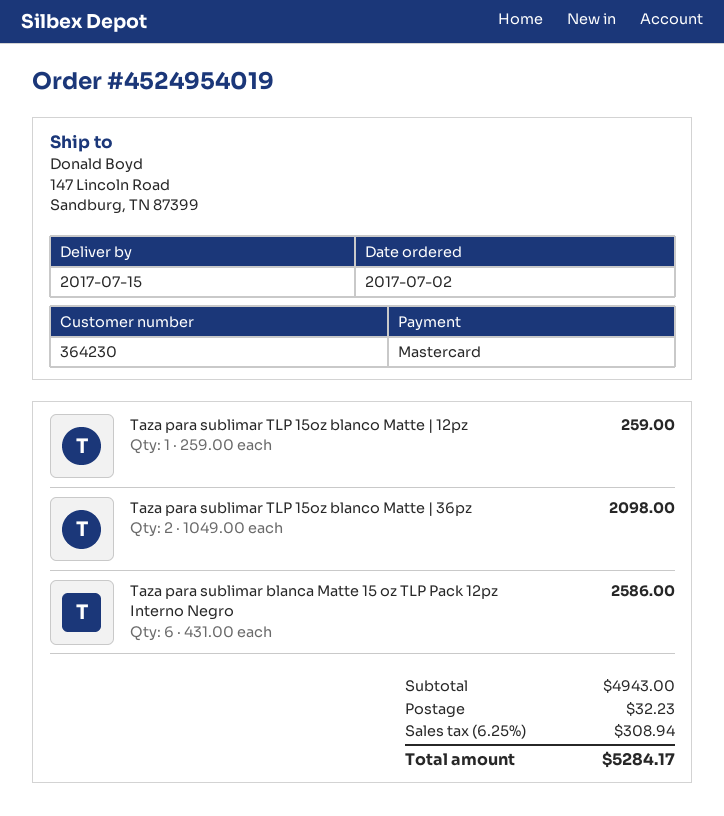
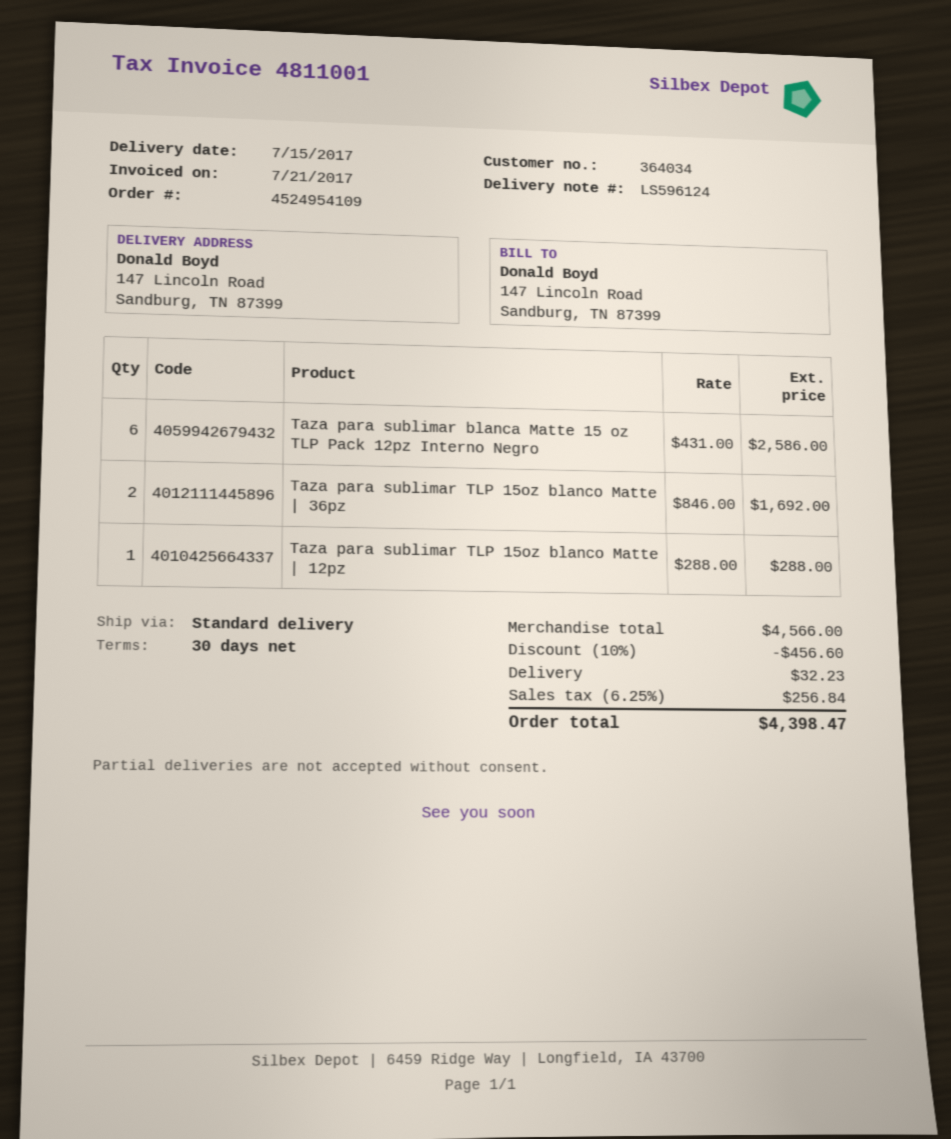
order number: 4524954019 -> 4524954109
customer number: 364230 -> 364034
Taza para sublimar TLP 15oz blanco Matte | 12pz: 1 x 259.00 = 259.00 -> 1 x 288.00 = 288.00
Taza para sublimar TLP 15oz blanco Matte | 36pz: 2 x 1049.00 = 2098.00 -> 2 x 846.00 = 1692.00
subtotal: 4943.00 -> 4566.00
discount: none -> 10% = 456.60
tax: 6.25% = 308.94 -> 6.25% = 256.84
total: 5284.17 -> 4398.47

